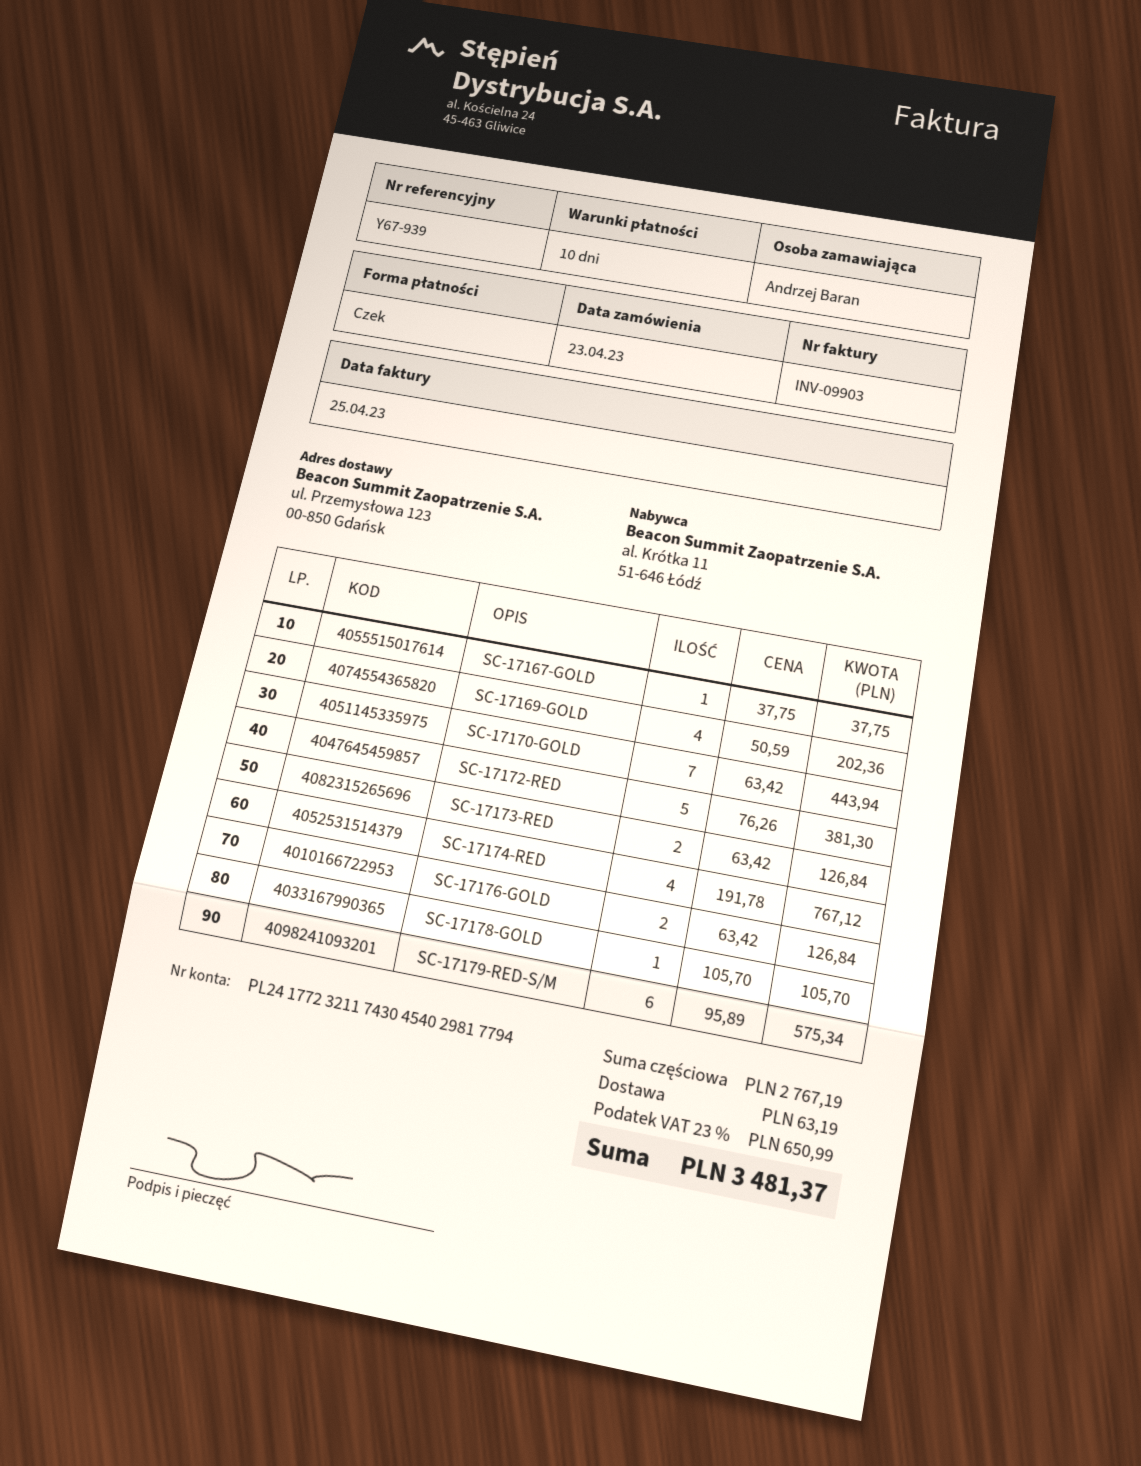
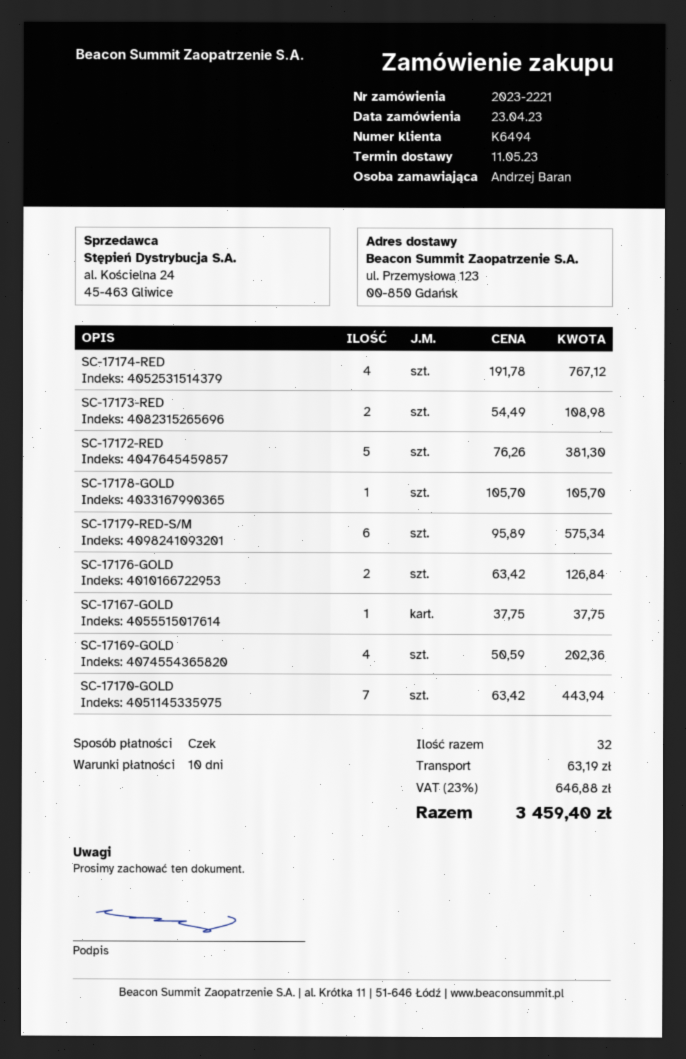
SC-17173-RED: 2 x 63.42 = 126.84 -> 2 x 54.49 = 108.98
tax: 23% = 650.99 -> 23% = 646.88
total: 3481.37 -> 3459.40

